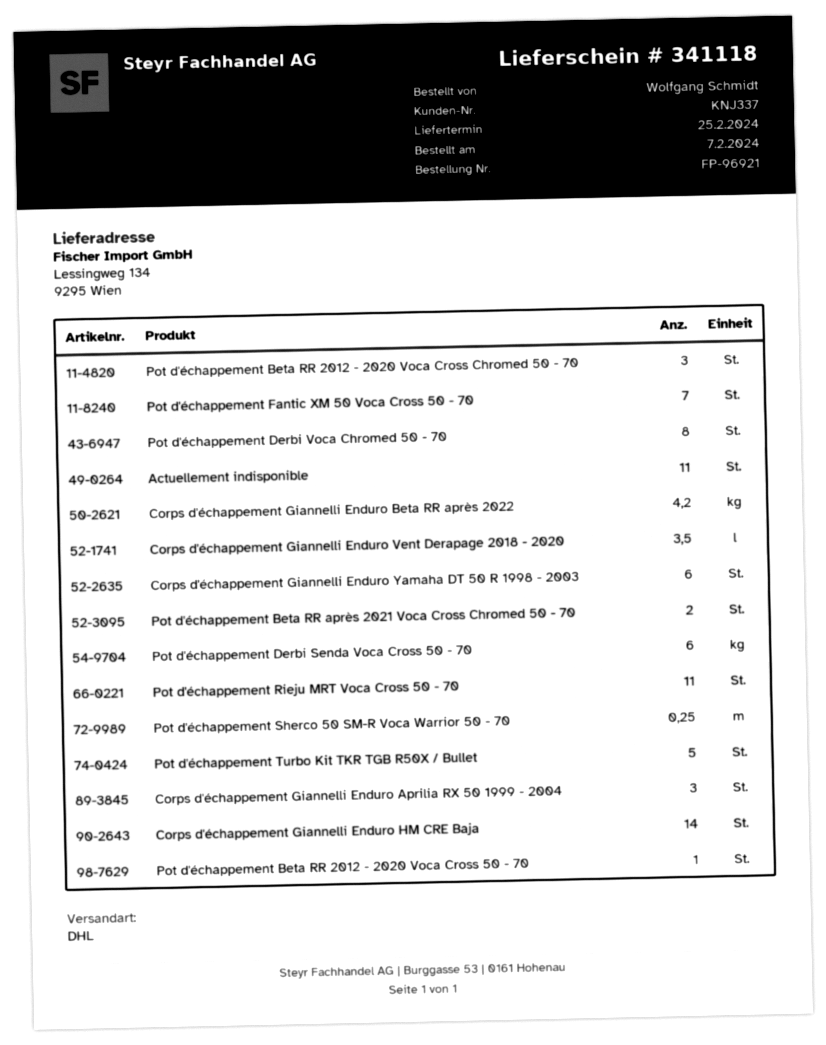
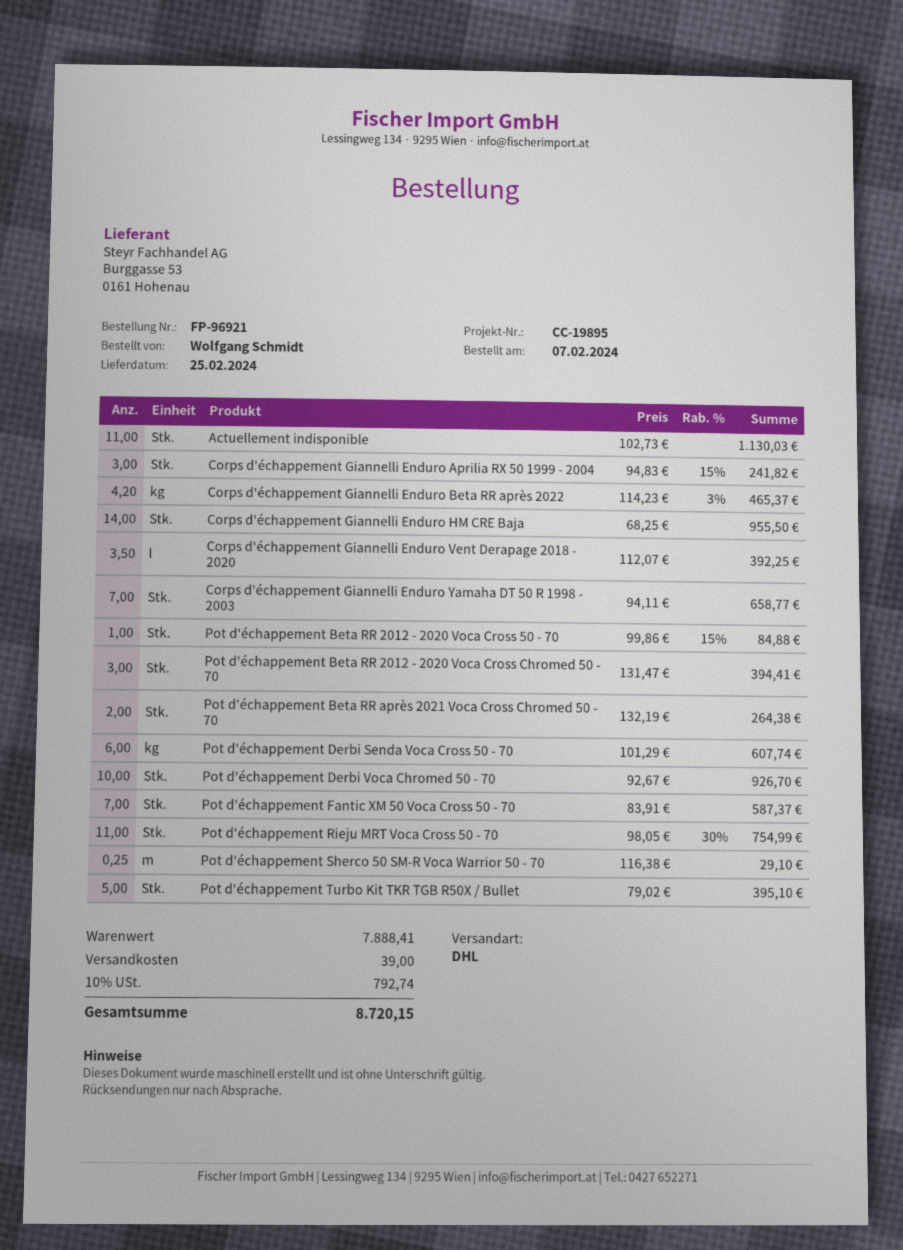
Pot d'échappement Derbi Voca Chromed 50 - 70: 8 -> 10
Corps d'échappement Giannelli Enduro Yamaha DT 50 R 1998 - 2003: 6 -> 7

